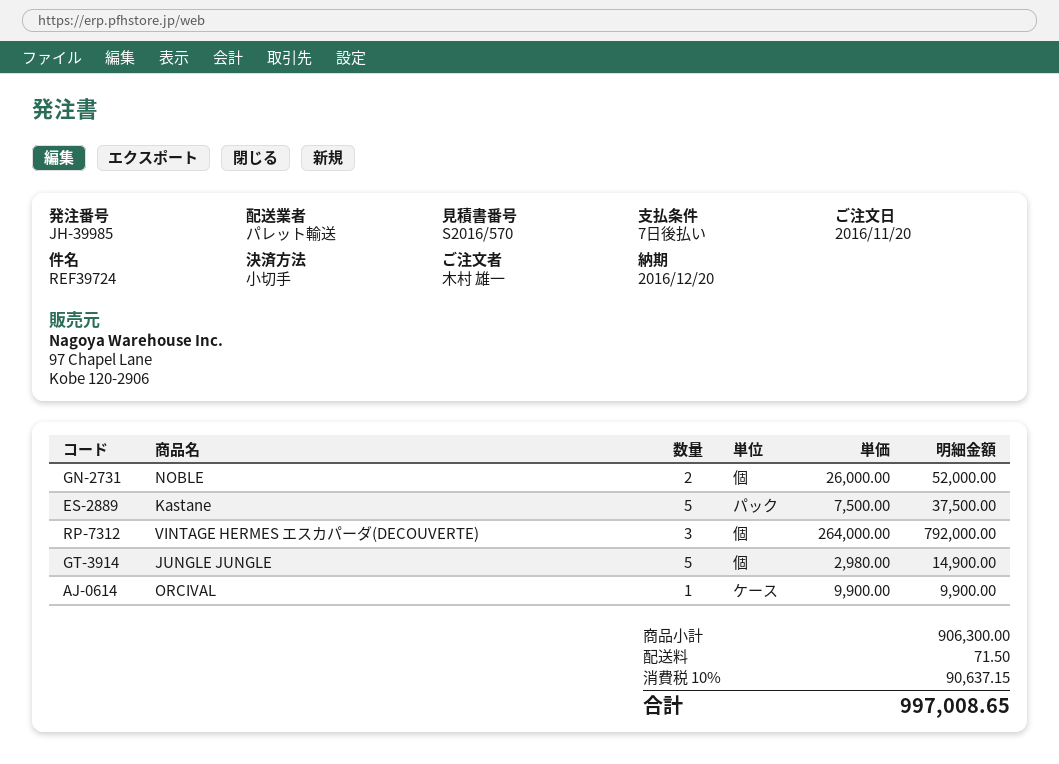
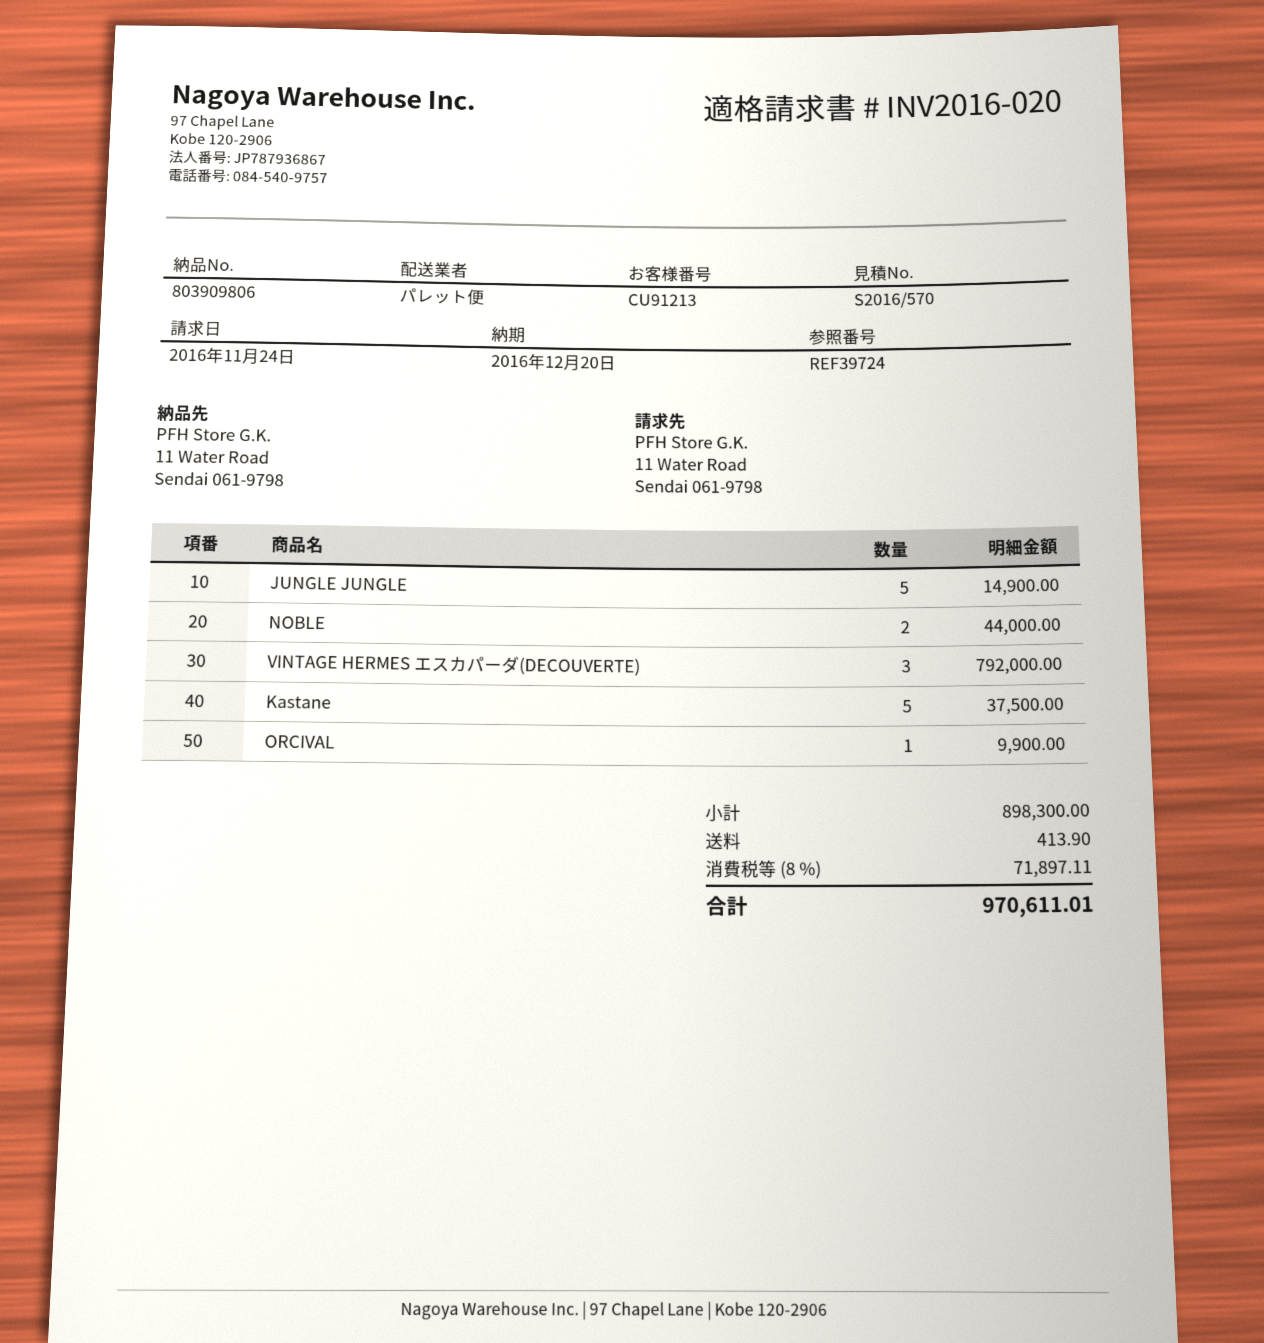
NOBLE: 2 for 52000.00 -> 2 for 44000.00
subtotal: 906300.00 -> 898300.00
shipping: 71.50 -> 413.90
tax: 10% = 90637.15 -> 8% = 71897.11
total: 997008.65 -> 970611.01

